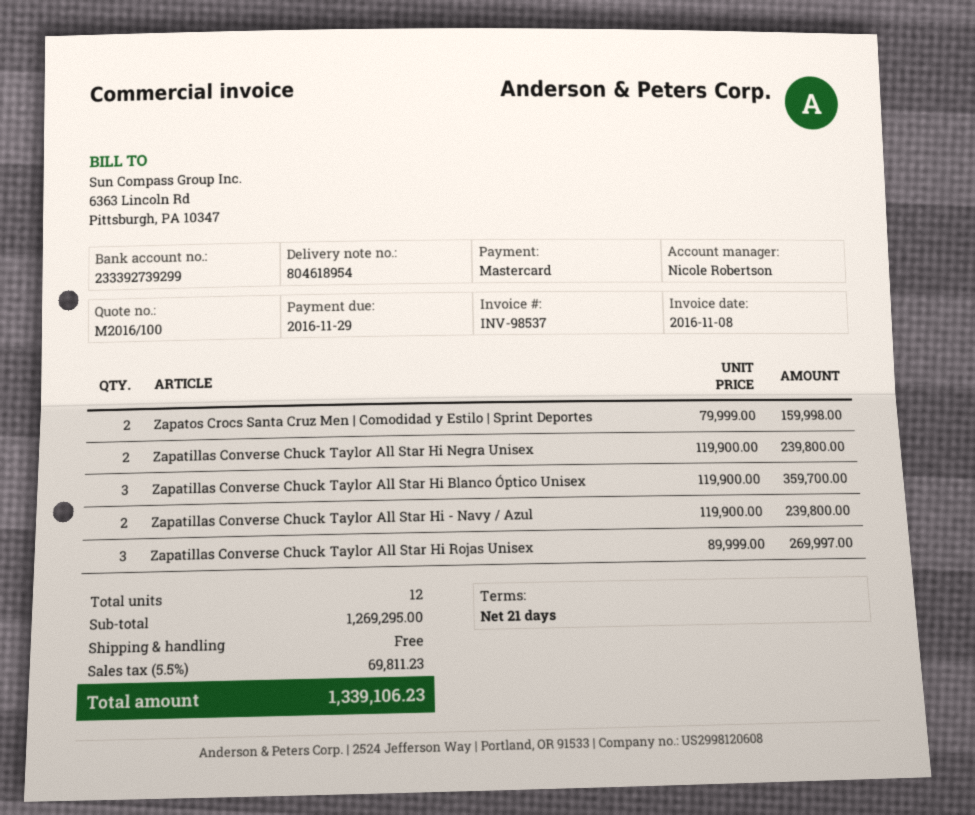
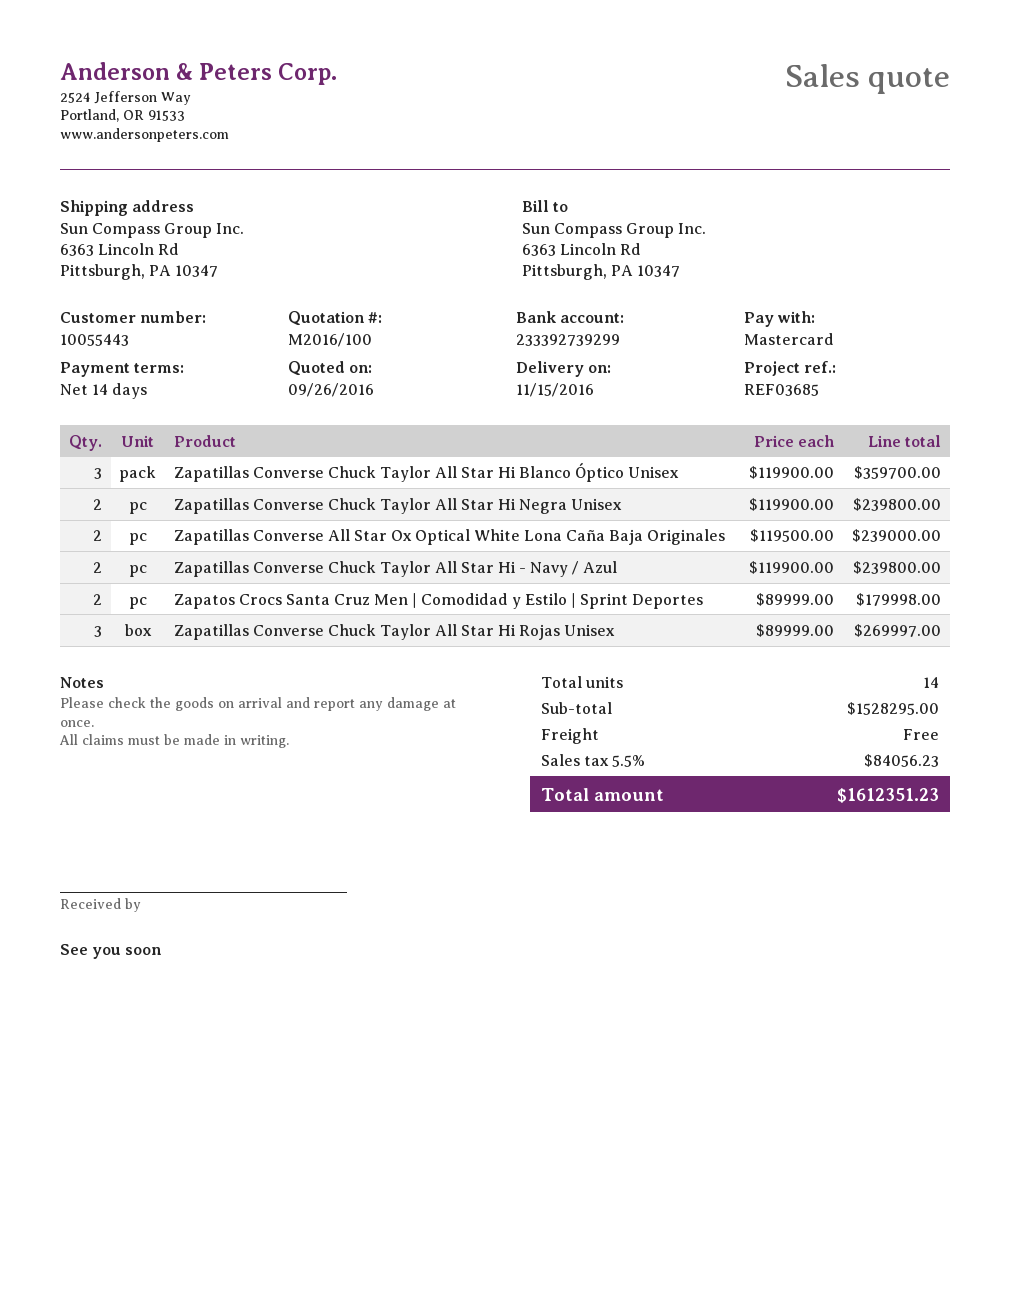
payment terms: 21 days -> 14 days
Zapatos Crocs Santa Cruz Men | Comodidad y Estilo | Sprint Deportes: 2 x 79999.00 = 159998.00 -> 2 x 89999.00 = 179998.00
Zapatillas Converse All Star Ox Optical White Lona Caña Baja Originales: none -> 2 x 119500.00 = 239000.00
total quantity: 12 -> 14
subtotal: 1269295.00 -> 1528295.00
tax: 5.5% = 69811.23 -> 5.5% = 84056.23
total: 1339106.23 -> 1612351.23

